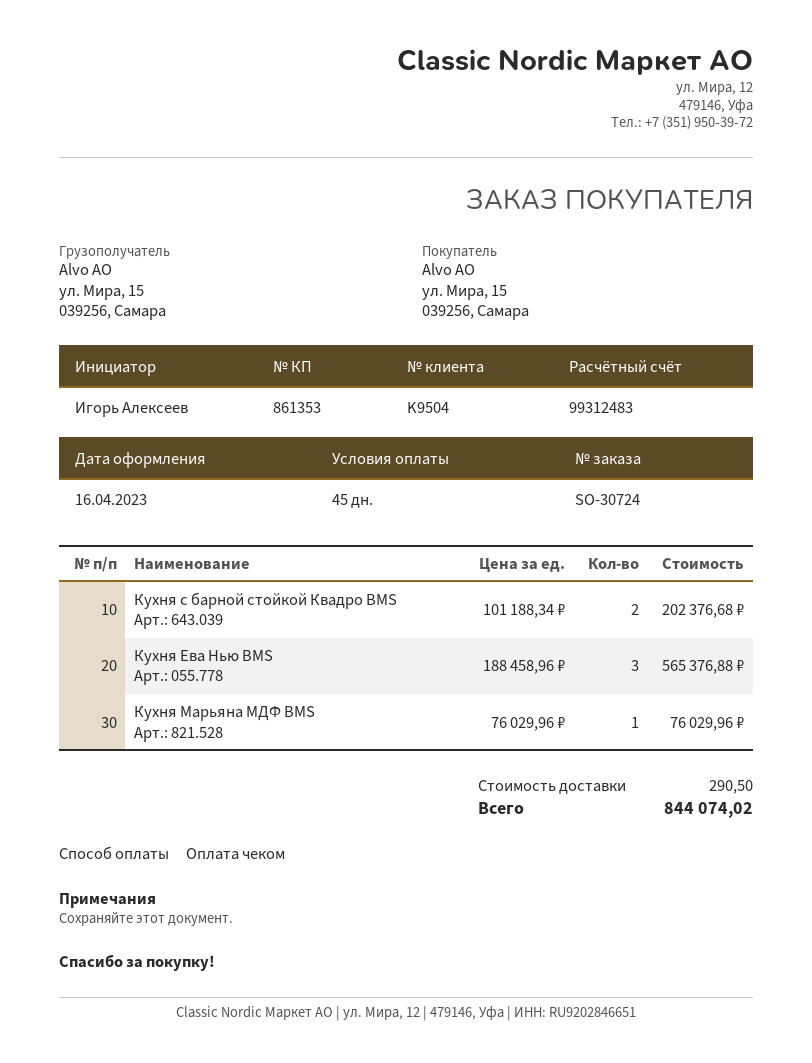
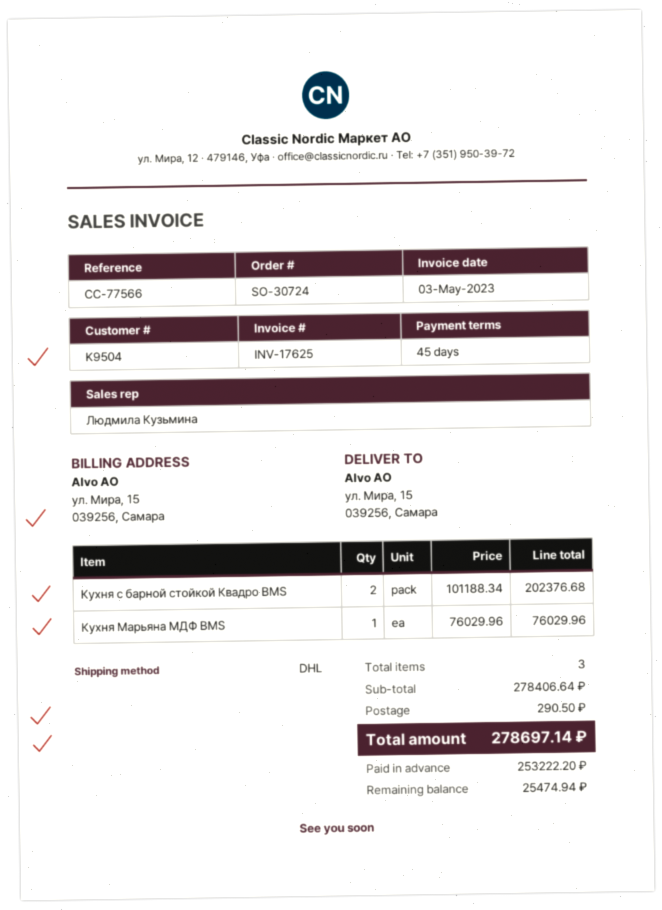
Кухня Ева Нью BMS: 3 x 188458.96 = 565376.88 -> none
total: 844074.02 -> 278697.14

